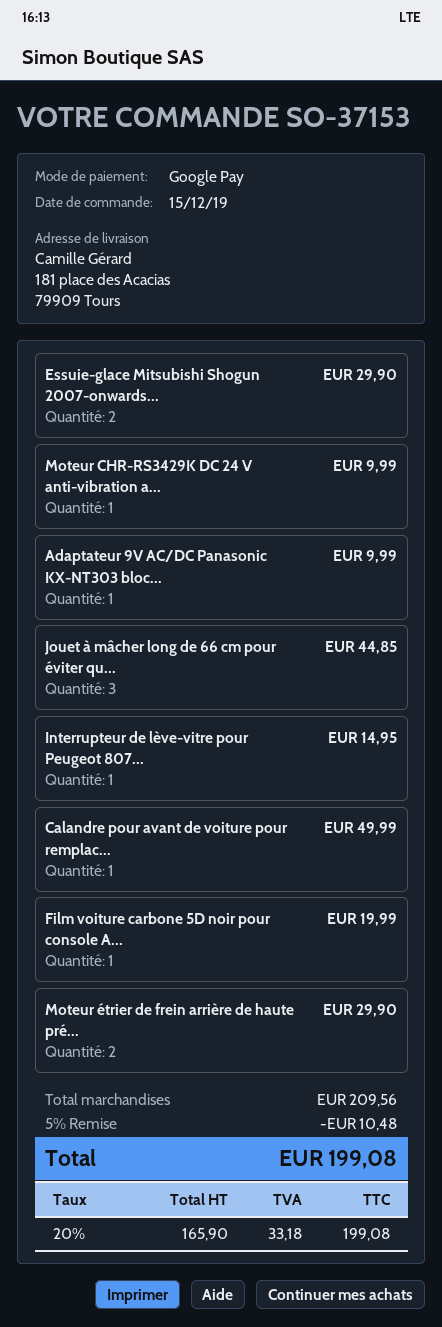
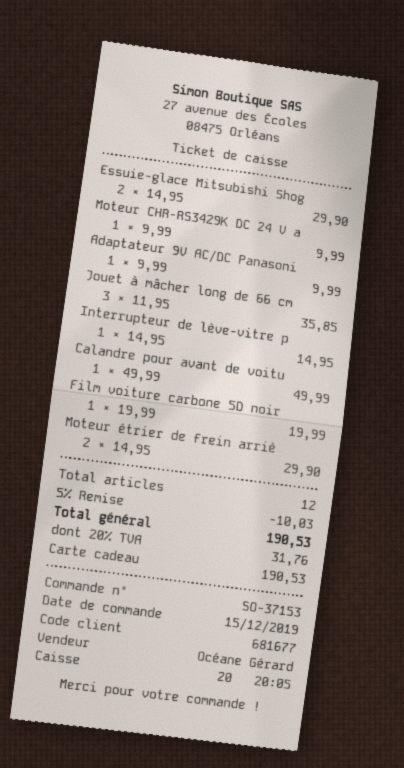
payment method: Google Pay -> gift card
Jouet à mâcher long de 66 cm pour éviter qu...: 3 for 44.85 -> 3 for 35.85
discount: 5% = 10.48 -> 5% = 10.03
tax: 20% = 33.18 -> 20% = 31.76
total: 199.08 -> 190.53

